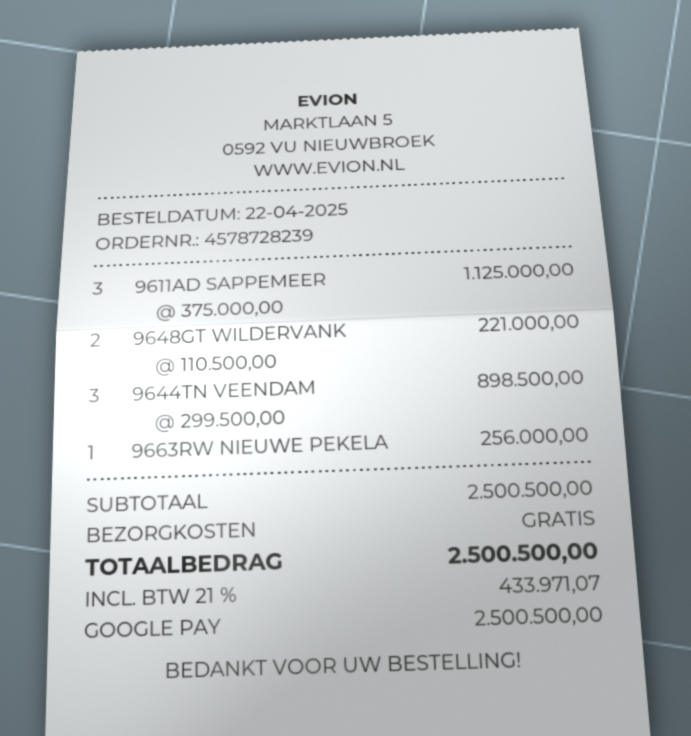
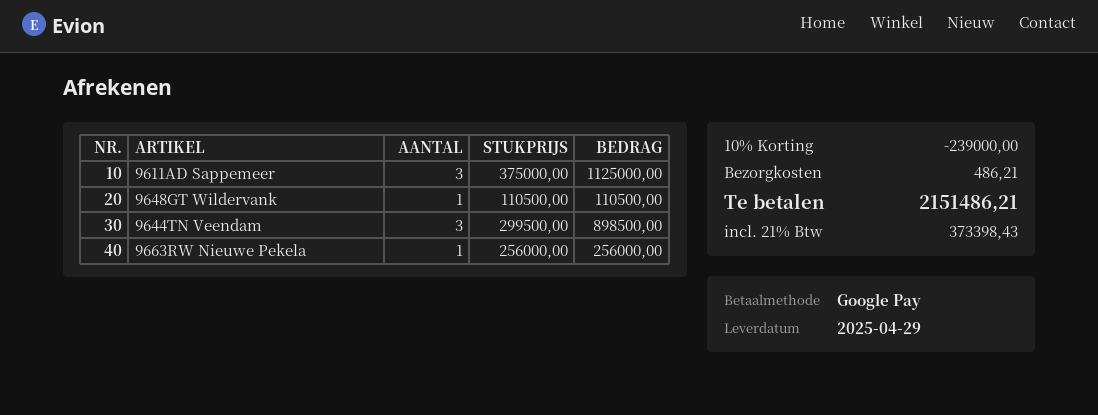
9648GT WILDERVANK: 2 x 110500.00 = 221000.00 -> 1 x 110500.00 = 110500.00
discount: none -> 10% = 239000.00
shipping: 0.00 -> 486.21
tax: 21% = 433971.07 -> 21% = 373398.43
total: 2500500.00 -> 2151486.21

